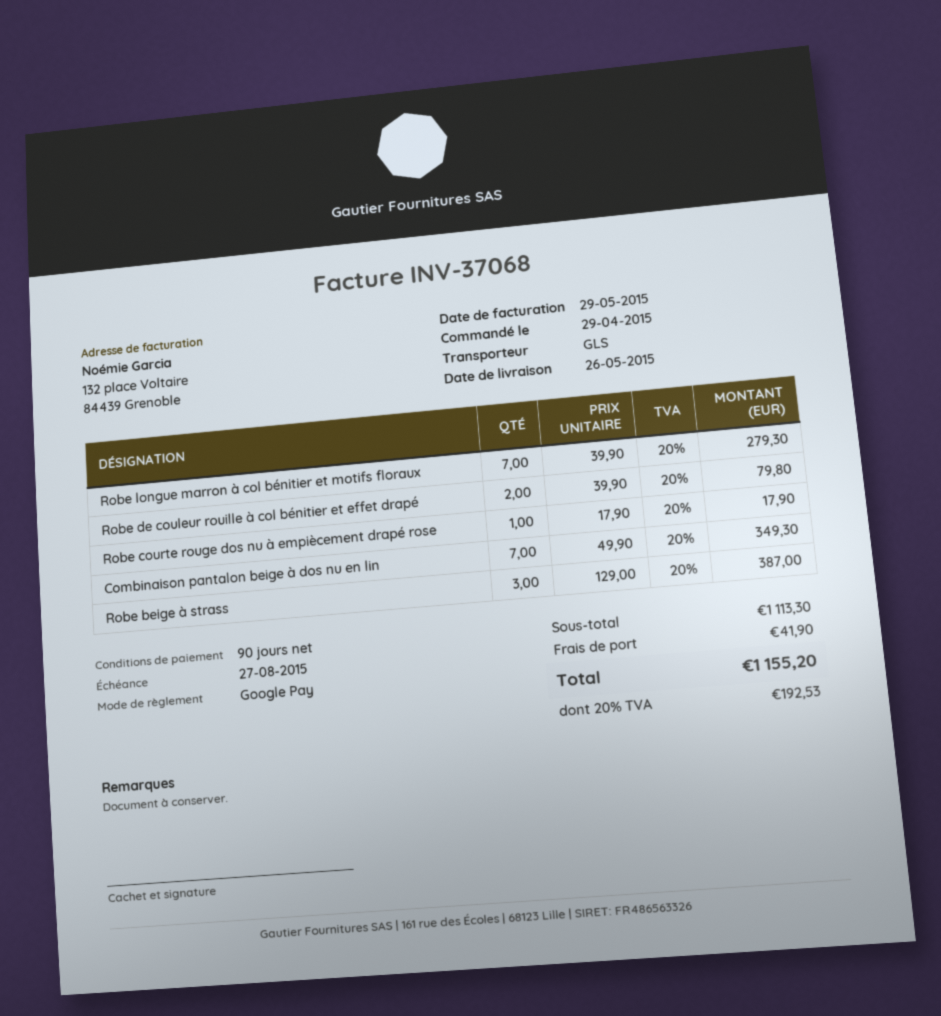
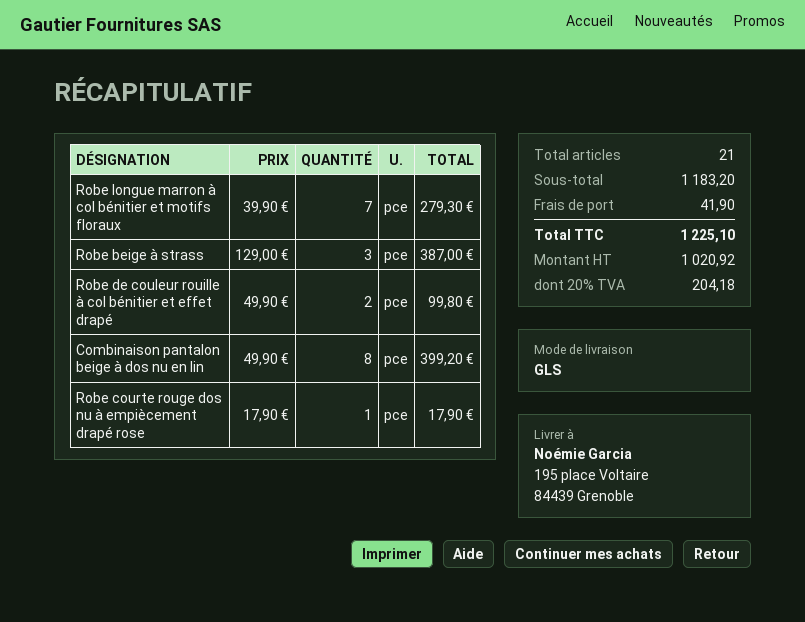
Robe de couleur rouille à col bénitier et effet drapé: 2 x 39.90 = 79.80 -> 2 x 49.90 = 99.80
Combinaison pantalon beige à dos nu en lin: 7 x 49.90 = 349.30 -> 8 x 49.90 = 399.20
subtotal: 1113.30 -> 1183.20
tax: 20% = 192.53 -> 20% = 204.18
total: 1155.20 -> 1225.10

